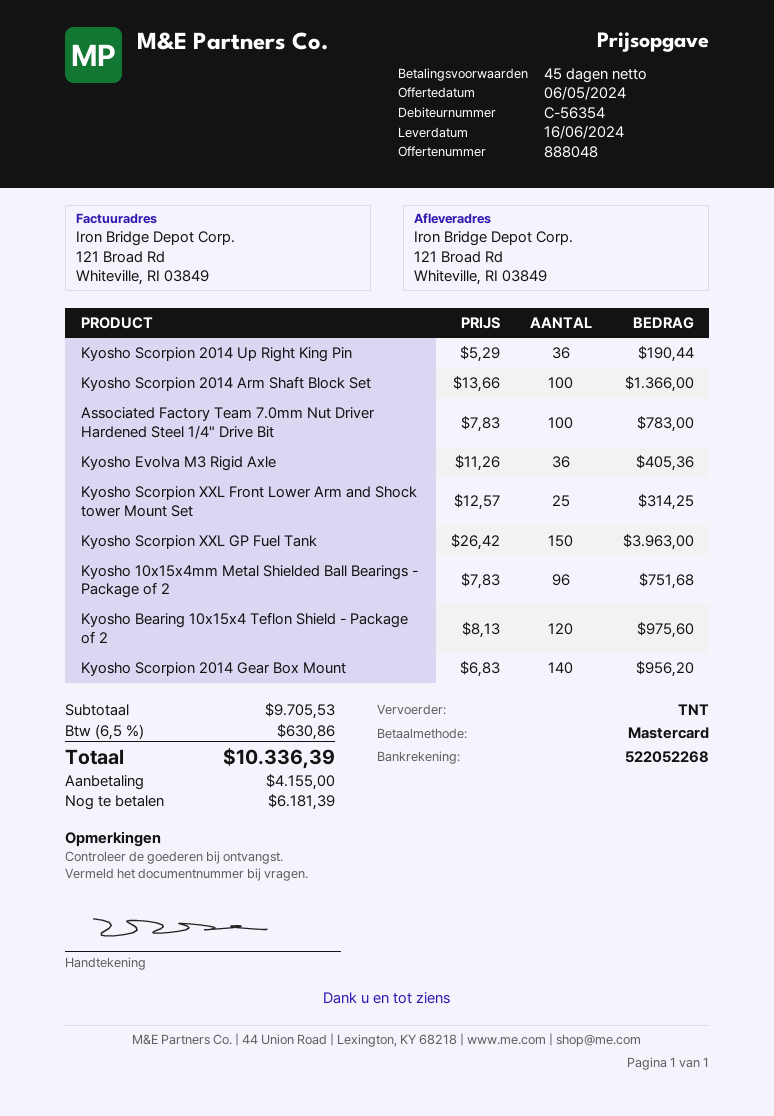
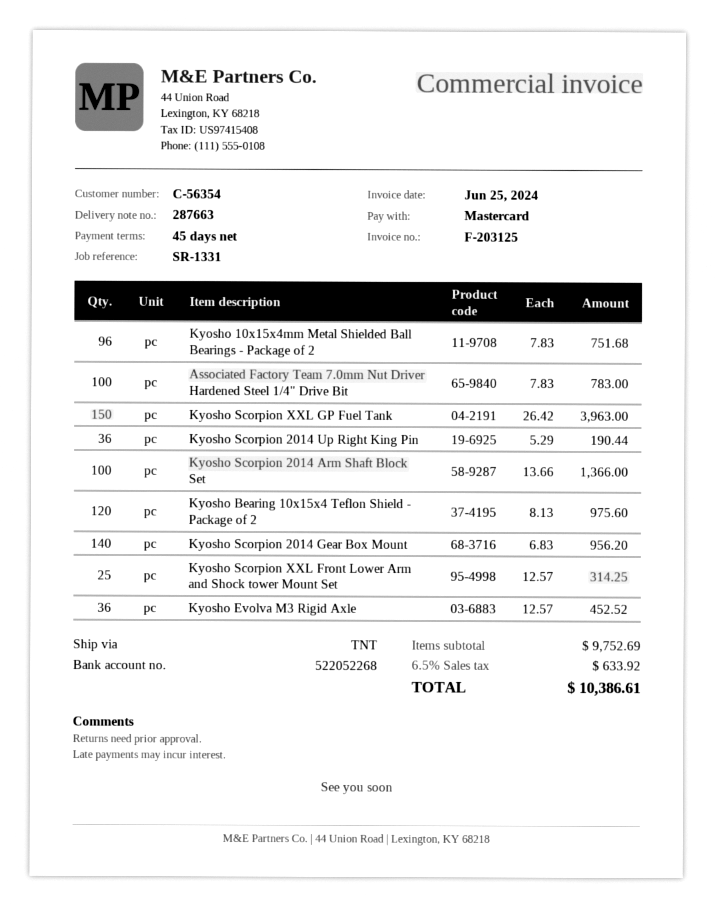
Kyosho Evolva M3 Rigid Axle: 36 x 11.26 = 405.36 -> 36 x 12.57 = 452.52
subtotal: 9705.53 -> 9752.69
tax: 6.5% = 630.86 -> 6.5% = 633.92
total: 10336.39 -> 10386.61

